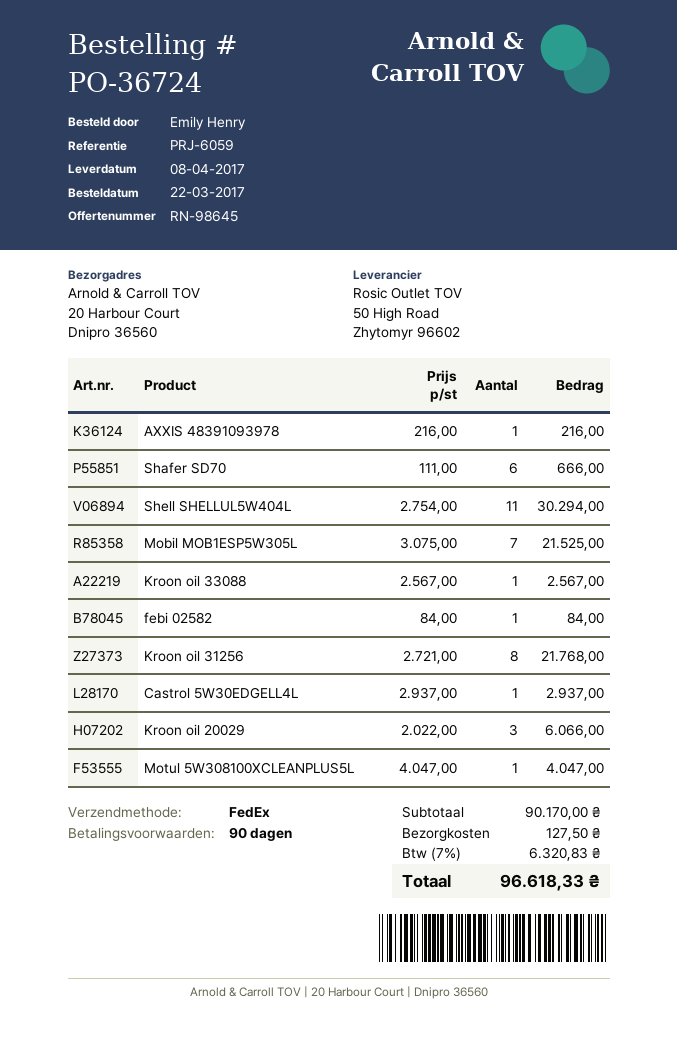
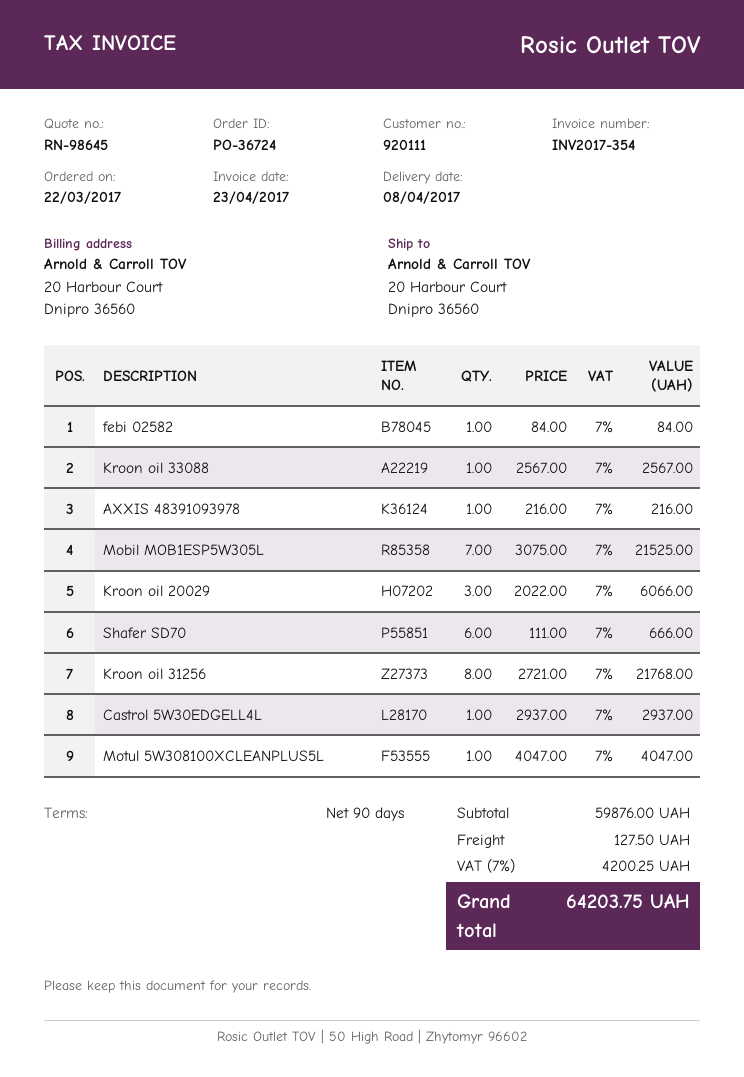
Shell SHELLUL5W404L: 11 x 2754.00 = 30294.00 -> none
subtotal: 90170.00 -> 59876.00
tax: 7% = 6320.83 -> 7% = 4200.25
total: 96618.33 -> 64203.75

